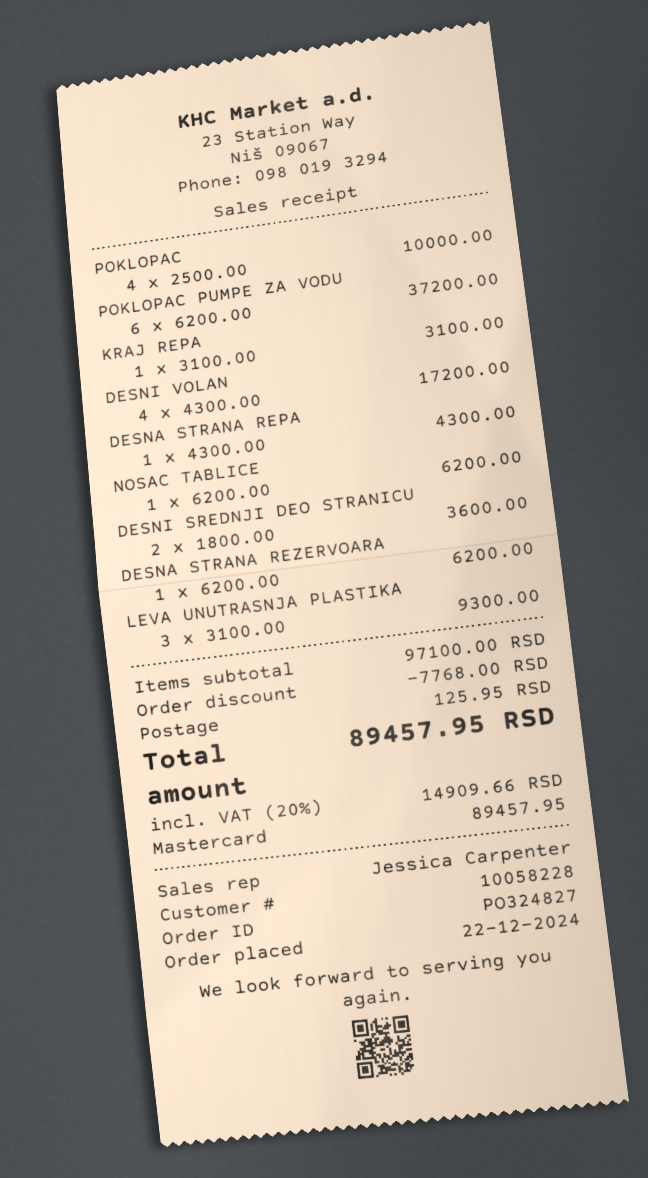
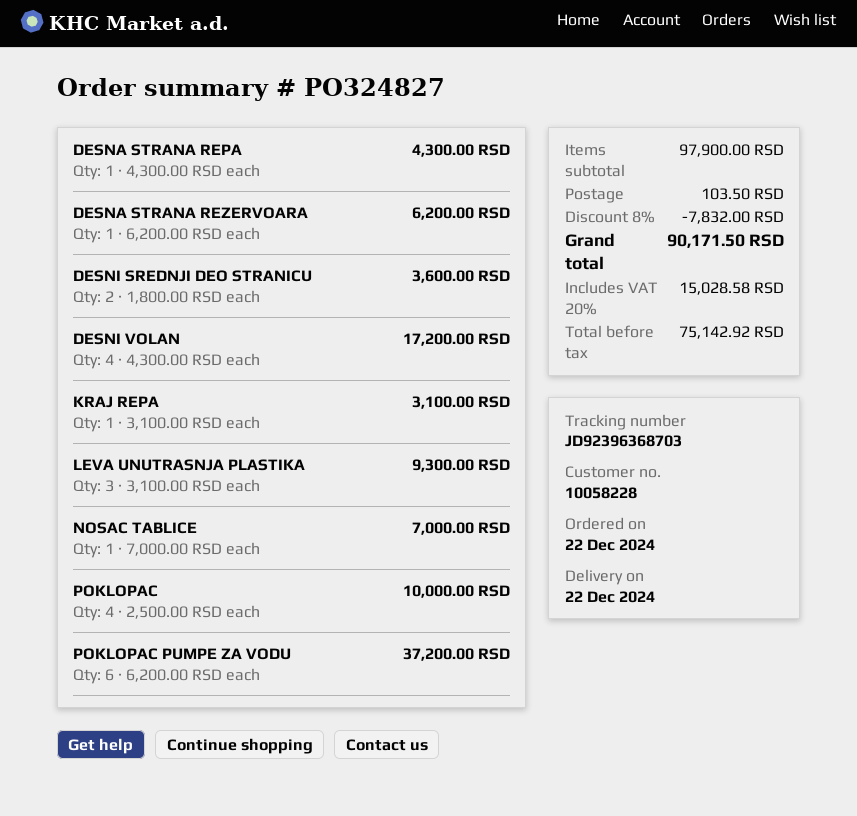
NOSAC TABLICE: 1 x 6200.00 = 6200.00 -> 1 x 7000.00 = 7000.00
subtotal: 97100.00 -> 97900.00
discount: 7768.00 -> 7832.00
shipping: 125.95 -> 103.50
tax: 20% = 14909.66 -> 20% = 15028.58
total: 89457.95 -> 90171.50

